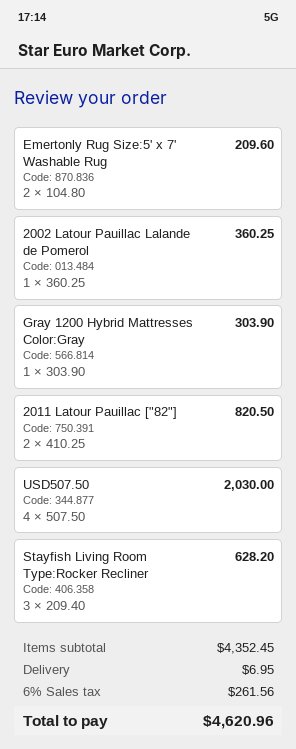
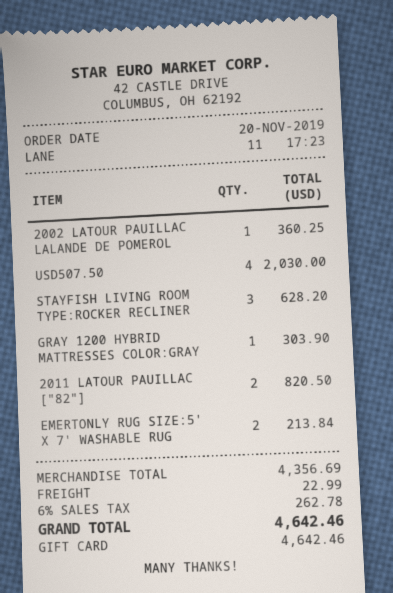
Emertonly Rug Size:5' x 7' Washable Rug: 2 for 209.60 -> 2 for 213.84
subtotal: 4352.45 -> 4356.69
shipping: 6.95 -> 22.99
tax: 6% = 261.56 -> 6% = 262.78
total: 4620.96 -> 4642.46

